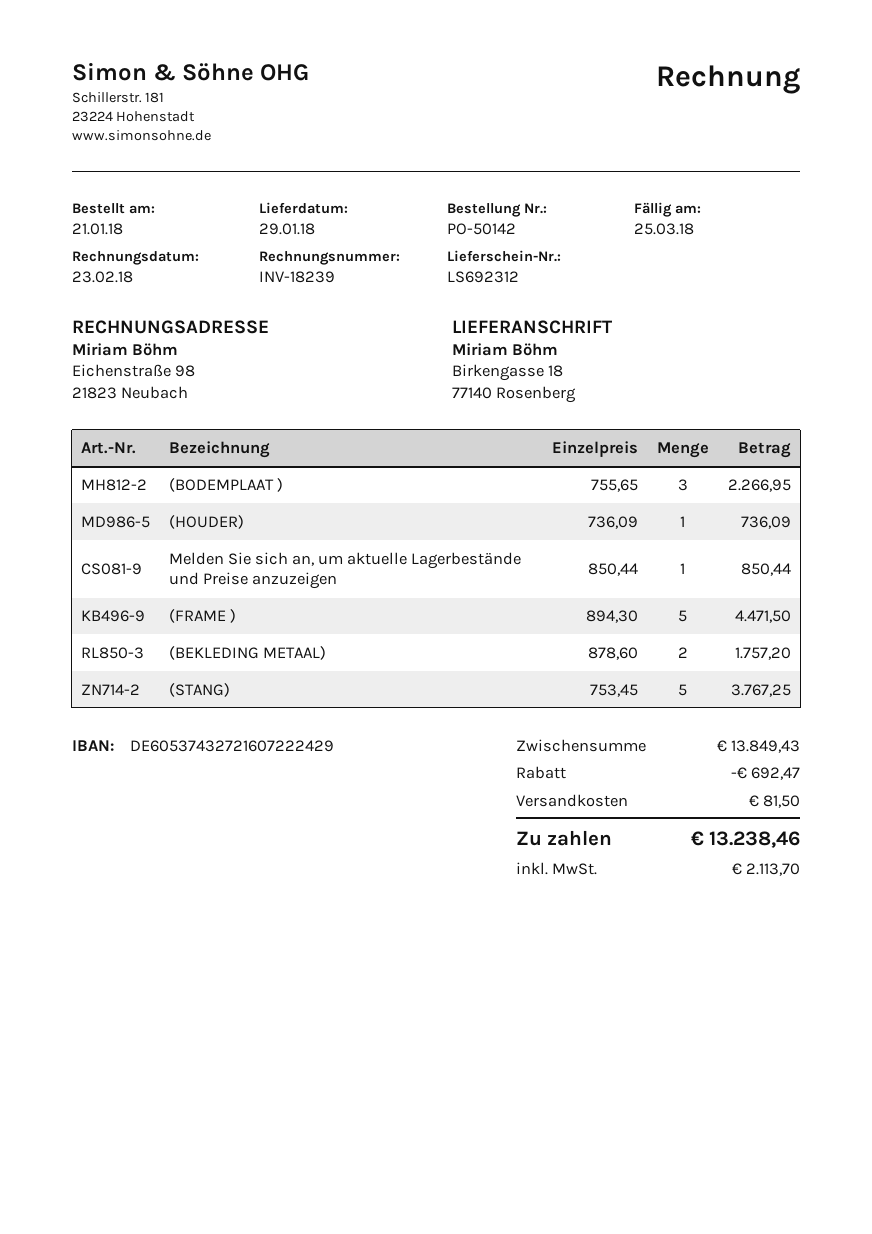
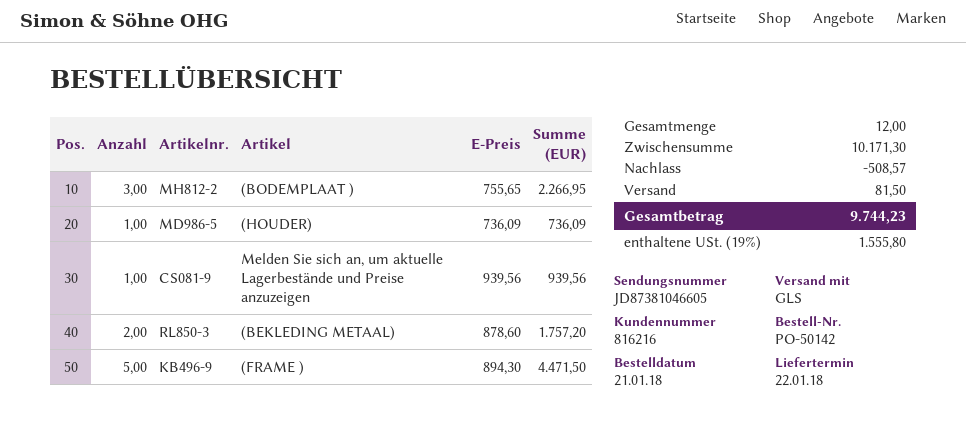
delivery date: 2018-01-29 -> 2018-01-22
Melden Sie sich an, um aktuelle Lagerbestände und Preise anzuzeigen: 1 x 850.44 = 850.44 -> 1 x 939.56 = 939.56
(STANG): 5 x 753.45 = 3767.25 -> none
subtotal: 13849.43 -> 10171.30
discount: 692.47 -> 508.57
tax: 2113.70 -> 1555.80
total: 13238.46 -> 9744.23

